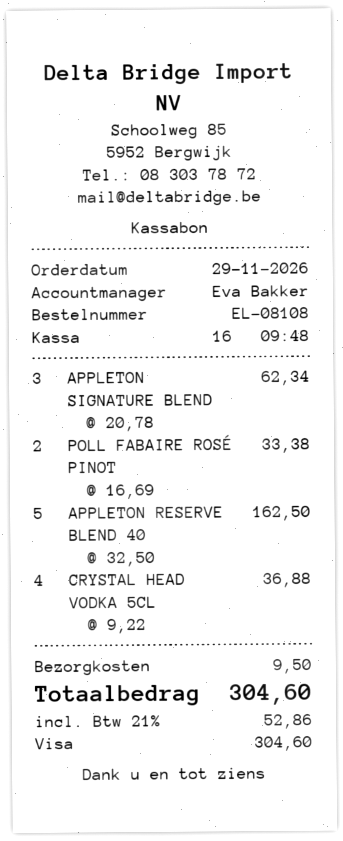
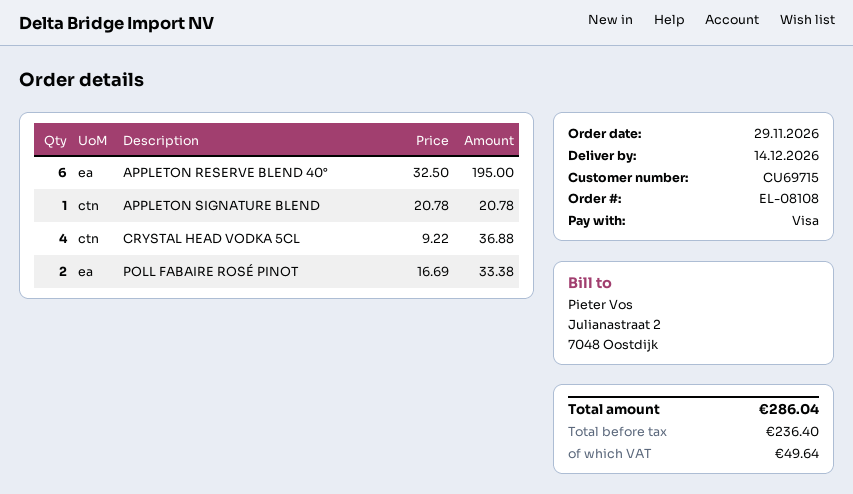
APPLETON SIGNATURE BLEND: 3 x 20.78 = 62.34 -> 1 x 20.78 = 20.78
APPLETON RESERVE BLEND 40: 5 x 32.50 = 162.50 -> 6 x 32.50 = 195.00
shipping: 9.50 -> none
tax: 52.86 -> 49.64
total: 304.60 -> 286.04

